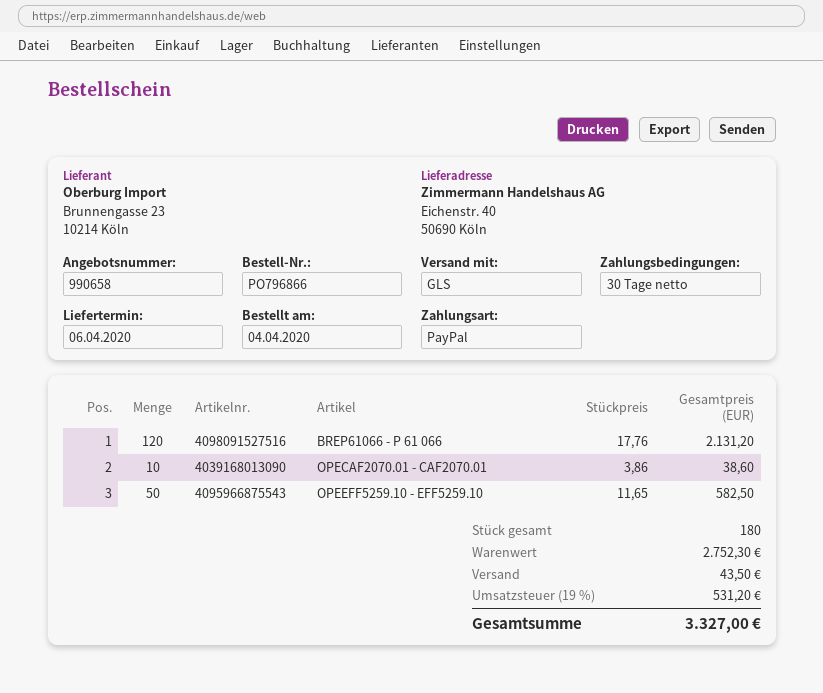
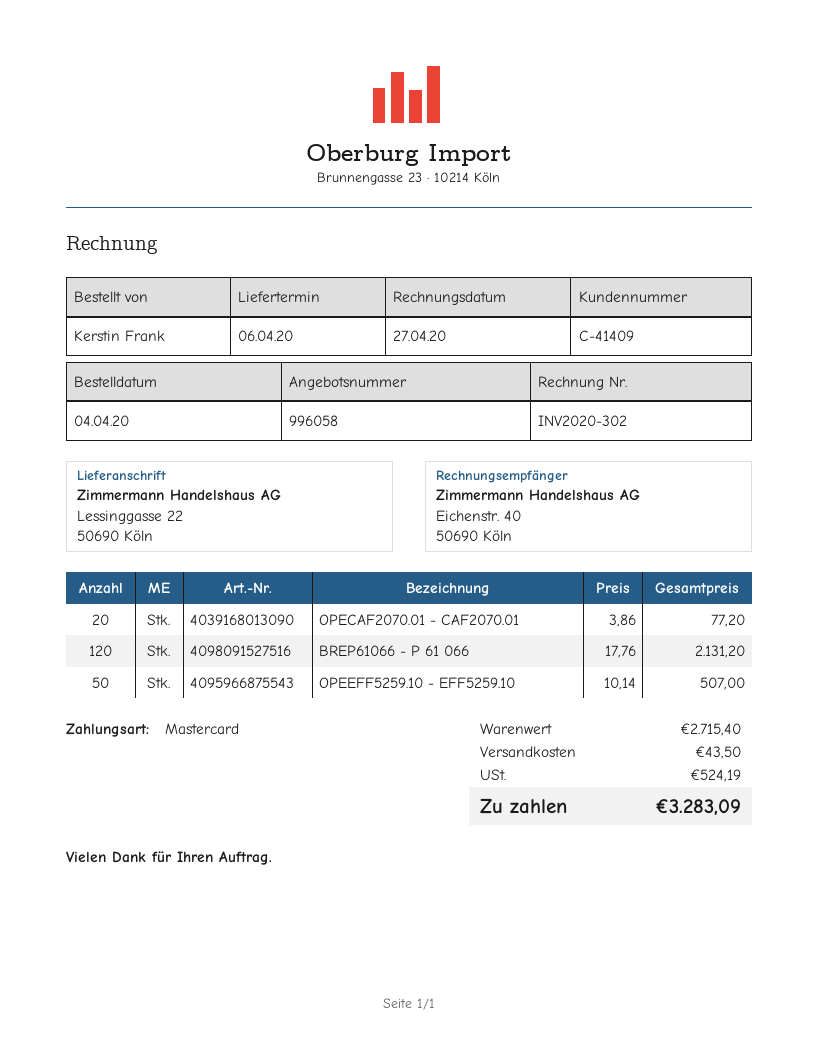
quote number: 990658 -> 996058
payment method: PayPal -> Mastercard
ship to: Eichenstr. 40, 50690 Köln -> Lessinggasse 22, 50690 Köln
OPECAF2070.01 - CAF2070.01: 10 x 3.86 = 38.60 -> 20 x 3.86 = 77.20
OPEEFF5259.10 - EFF5259.10: 50 x 11.65 = 582.50 -> 50 x 10.14 = 507.00
subtotal: 2752.30 -> 2715.40
tax: 531.20 -> 524.19
total: 3327.00 -> 3283.09

